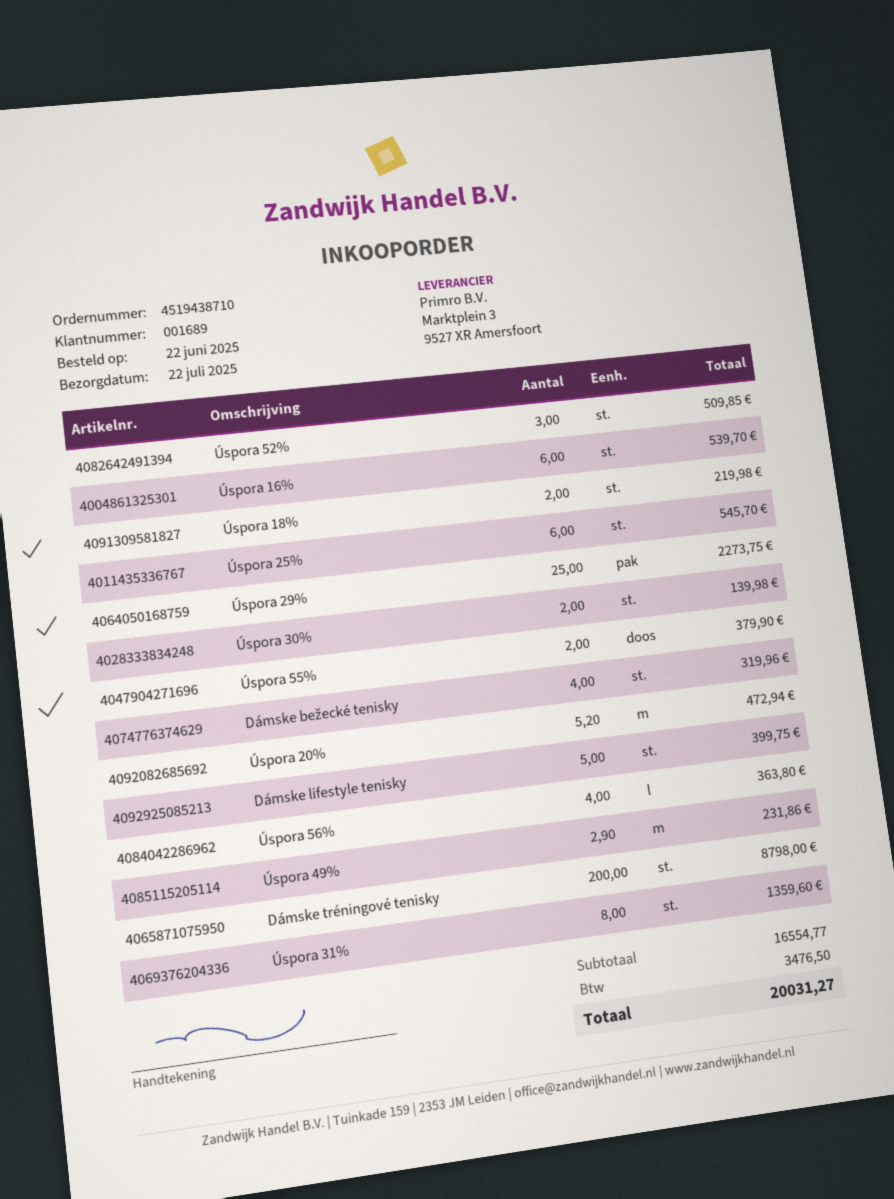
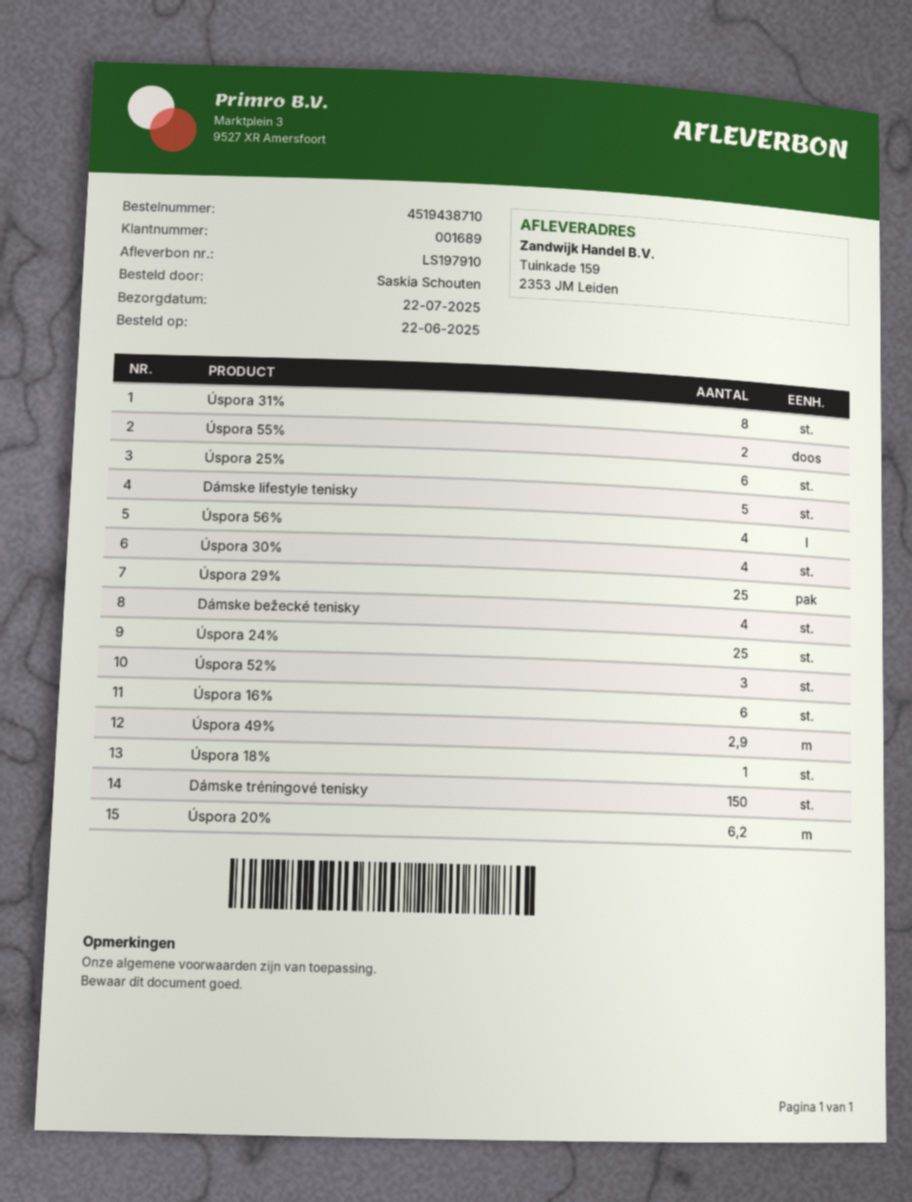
Úspora 18%: 2 -> 1
Úspora 30%: 2 -> 4
Úspora 20%: 5.2 -> 6.2
Dámske tréningové tenisky: 200 -> 150
Úspora 24%: none -> 25

